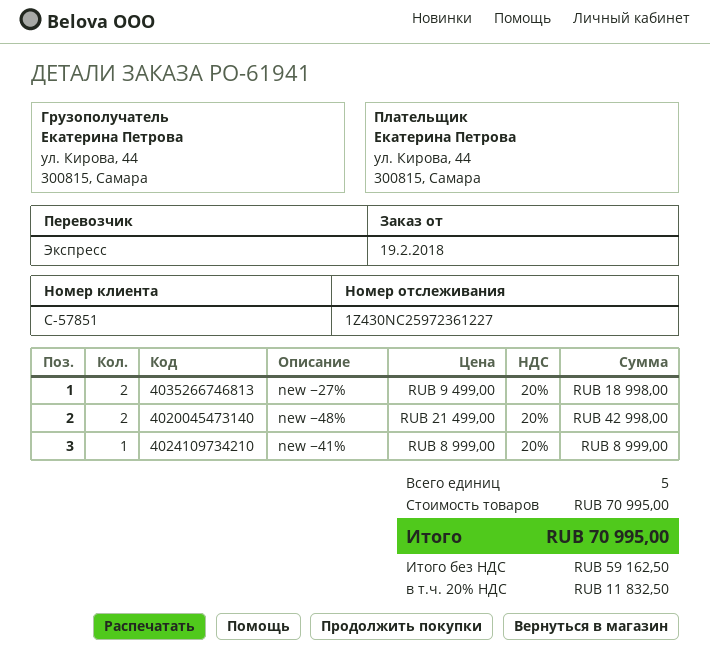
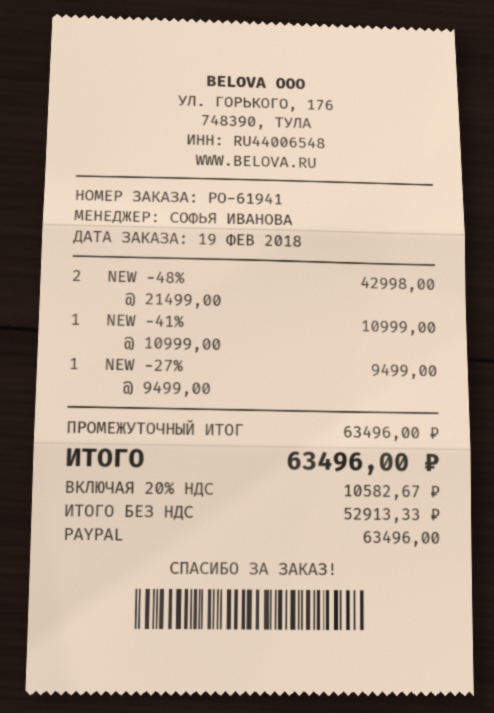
new −27%: 2 x 9499.00 = 18998.00 -> 1 x 9499.00 = 9499.00
new −41%: 1 x 8999.00 = 8999.00 -> 1 x 10999.00 = 10999.00
subtotal: 70995.00 -> 63496.00
net: 59162.50 -> 52913.33
tax: 20% = 11832.50 -> 20% = 10582.67
total: 70995.00 -> 63496.00

